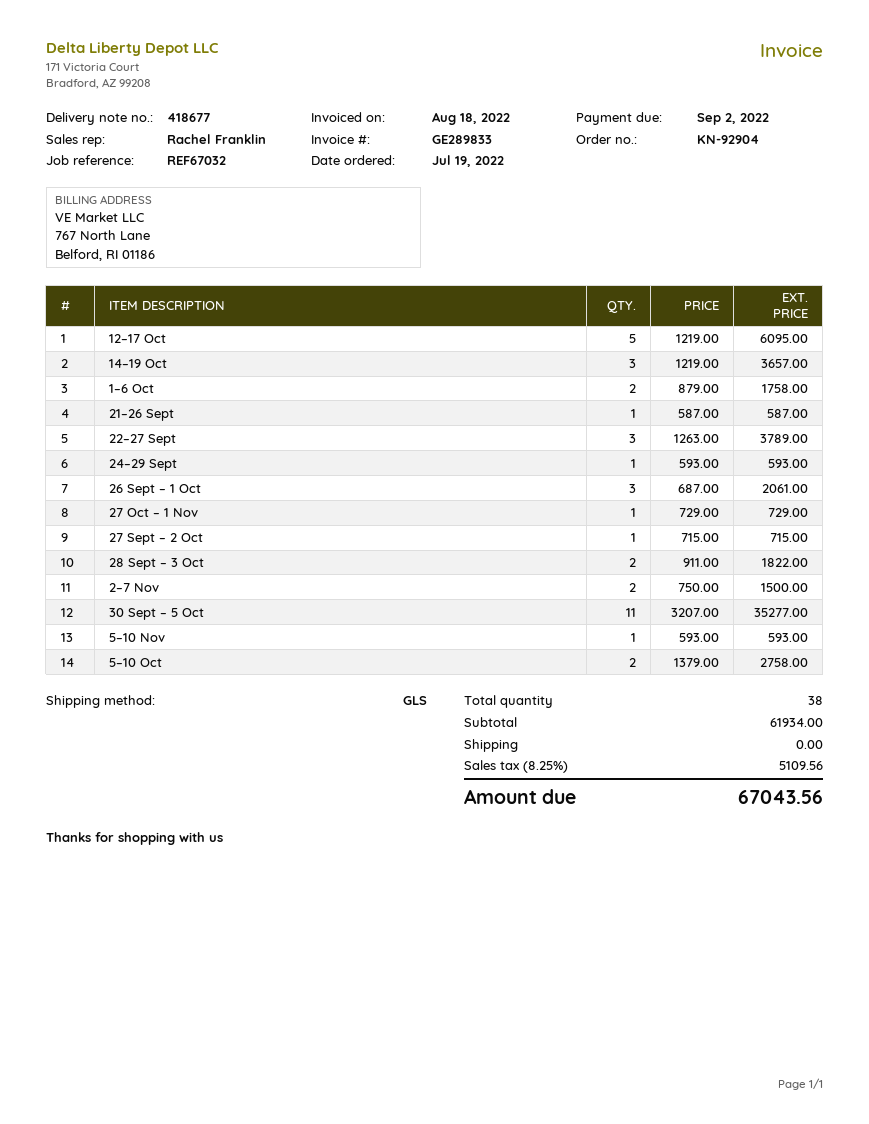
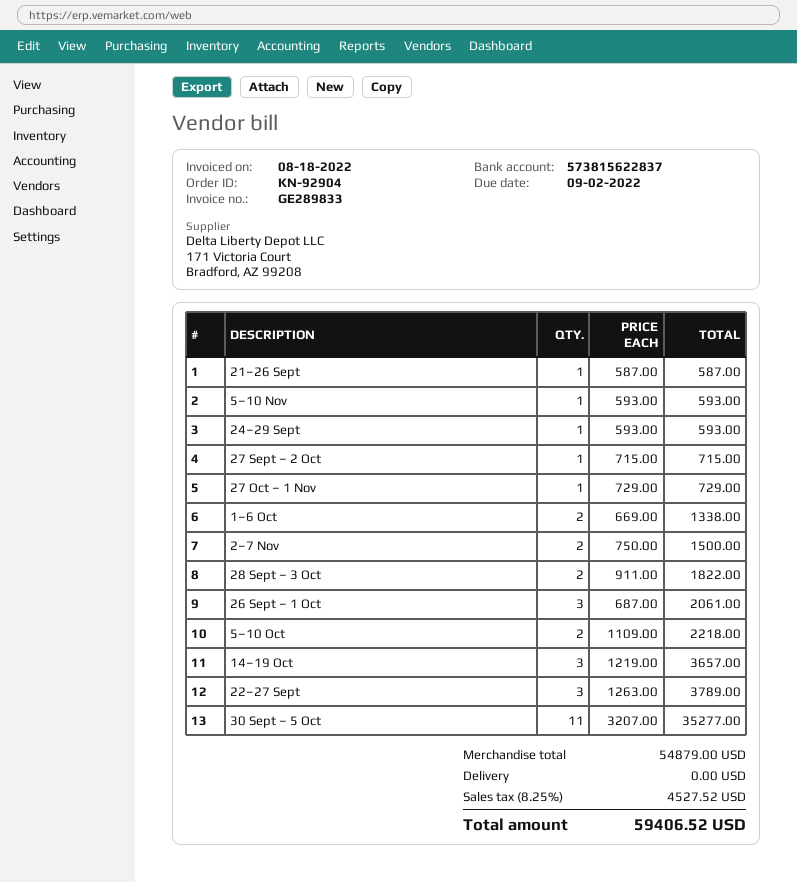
12–17 Oct: 5 x 1219.00 = 6095.00 -> none
1–6 Oct: 2 x 879.00 = 1758.00 -> 2 x 669.00 = 1338.00
5–10 Oct: 2 x 1379.00 = 2758.00 -> 2 x 1109.00 = 2218.00
subtotal: 61934.00 -> 54879.00
tax: 8.25% = 5109.56 -> 8.25% = 4527.52
total: 67043.56 -> 59406.52

